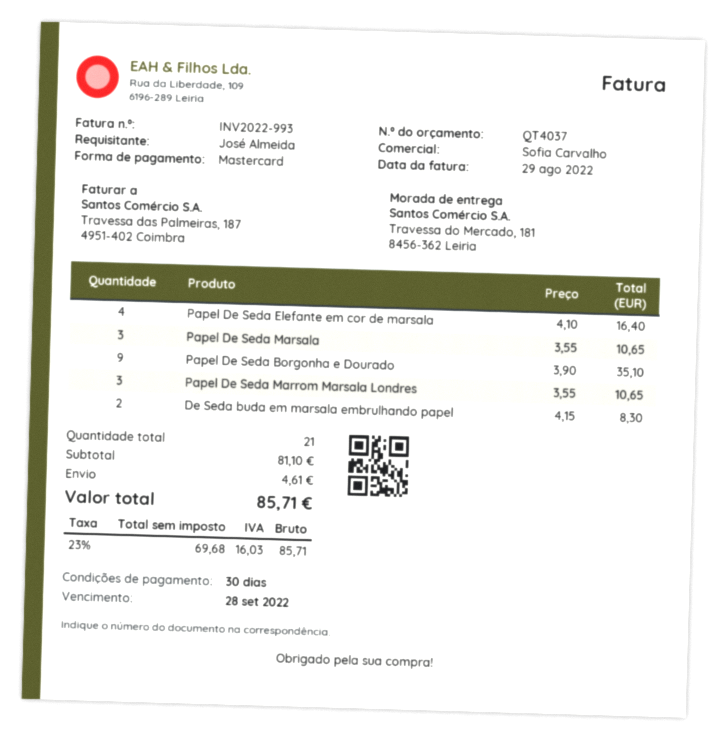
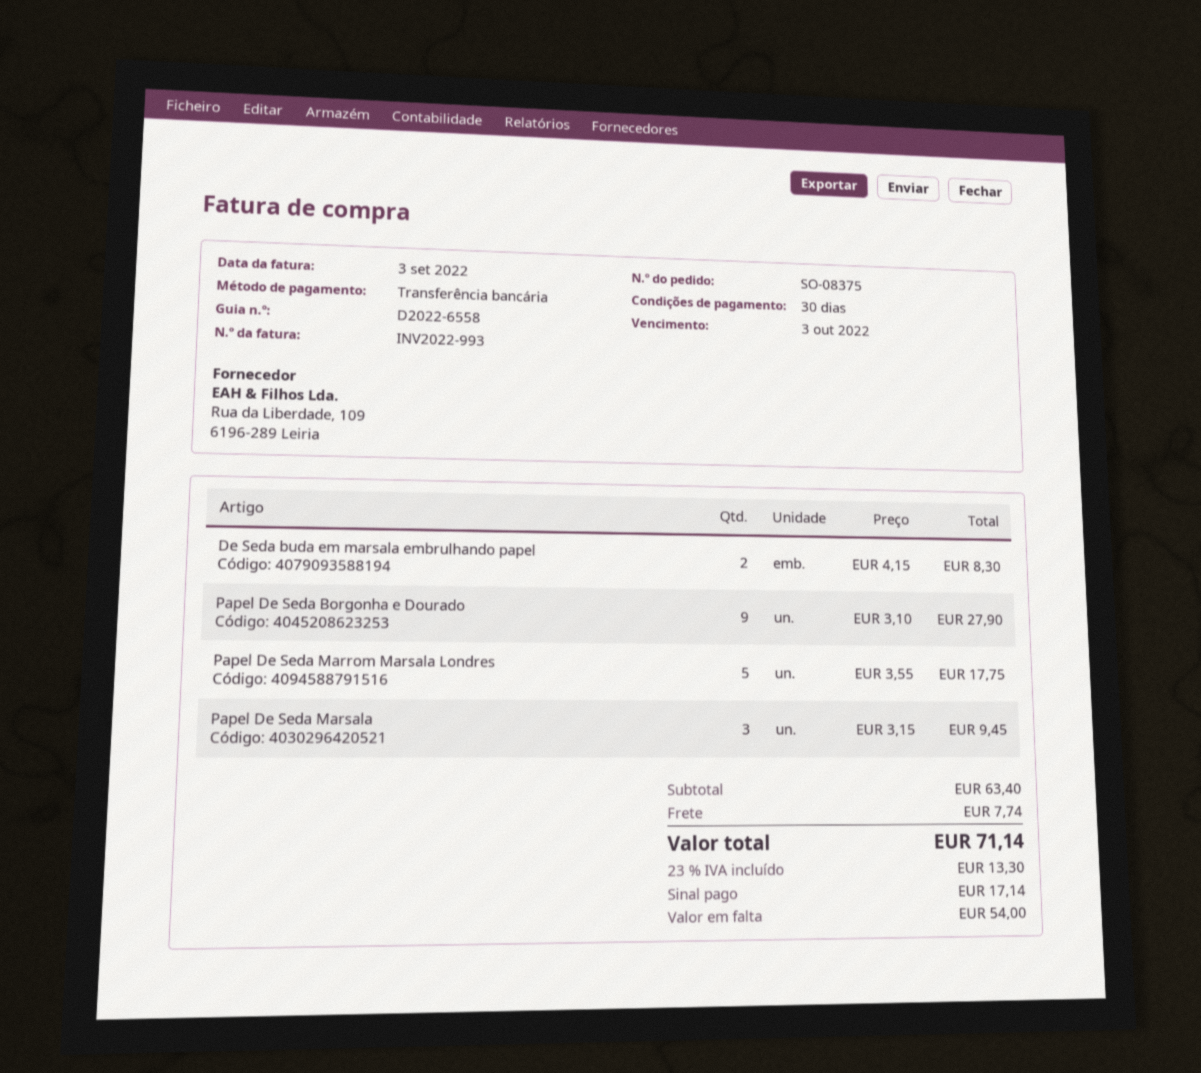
invoice date: 2022-08-29 -> 2022-09-03
due date: 2022-09-28 -> 2022-10-03
payment method: Mastercard -> bank transfer
Papel De Seda Elefante em cor de marsala: 4 x 4.10 = 16.40 -> none
Papel De Seda Marsala: 3 x 3.55 = 10.65 -> 3 x 3.15 = 9.45
Papel De Seda Borgonha e Dourado: 9 x 3.90 = 35.10 -> 9 x 3.10 = 27.90
Papel De Seda Marrom Marsala Londres: 3 x 3.55 = 10.65 -> 5 x 3.55 = 17.75
subtotal: 81.10 -> 63.40
shipping: 4.61 -> 7.74
tax: 23% = 16.03 -> 23% = 13.30
total: 85.71 -> 71.14

